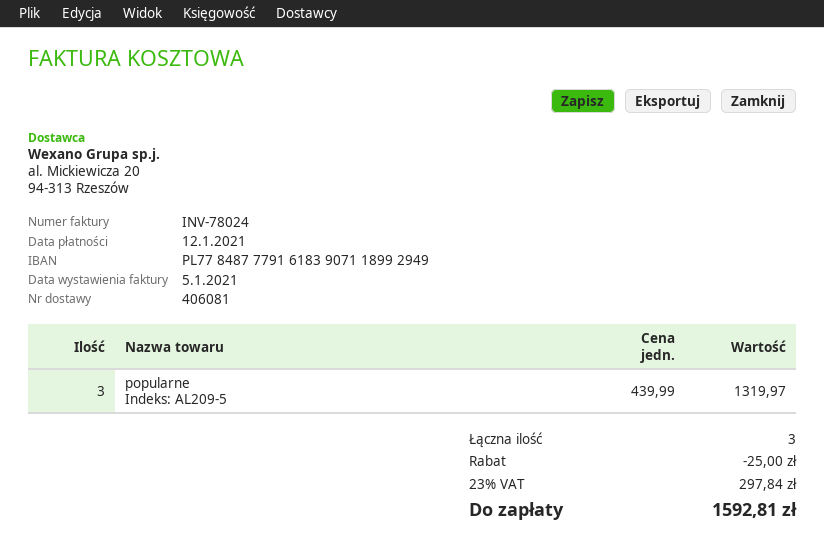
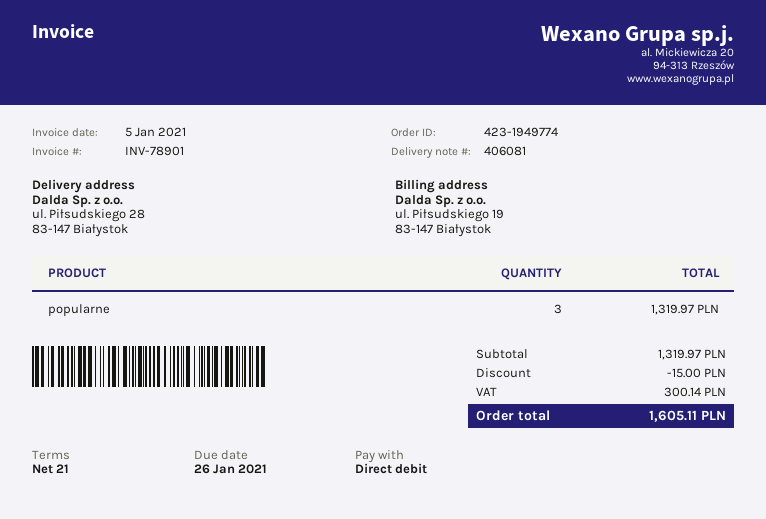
invoice number: INV-78024 -> INV-78901
due date: 2021-01-12 -> 2021-01-26
discount: 25.00 -> 15.00
tax: 297.84 -> 300.14
total: 1592.81 -> 1605.11

